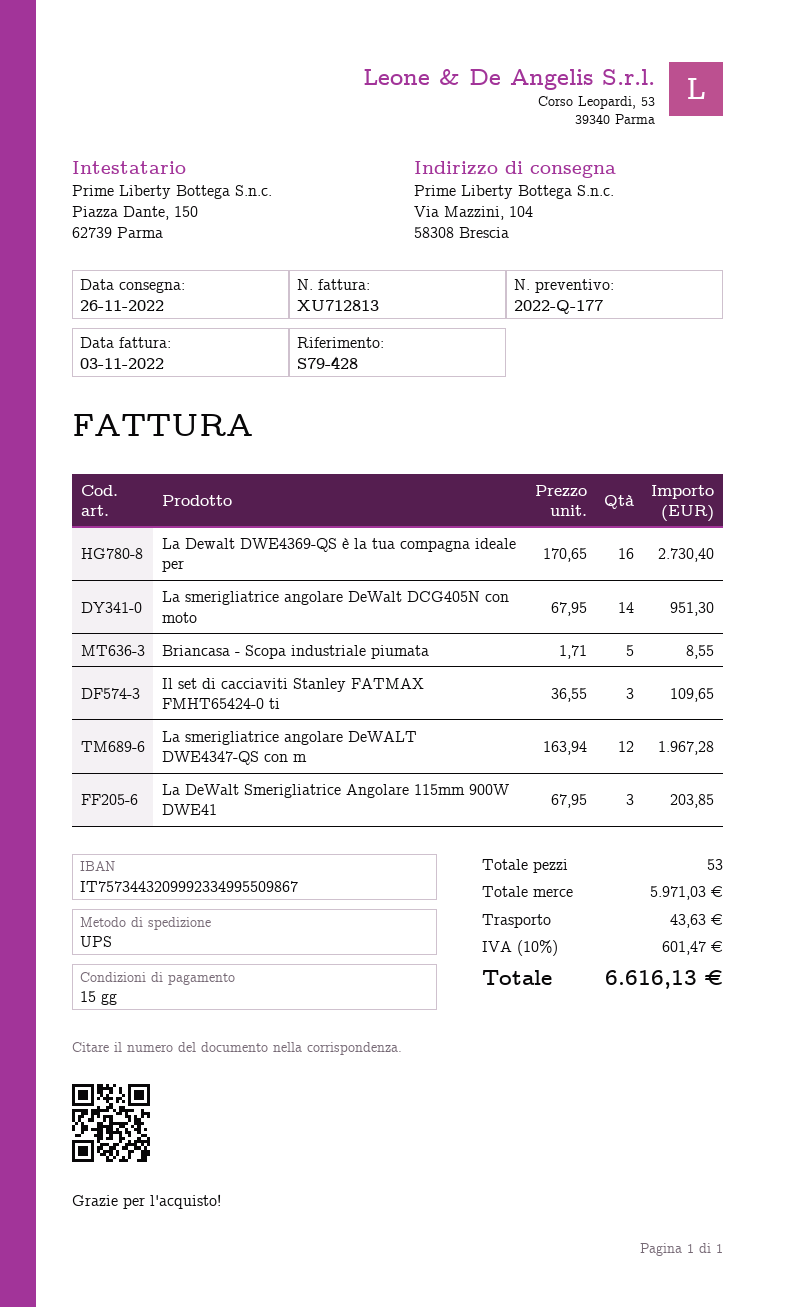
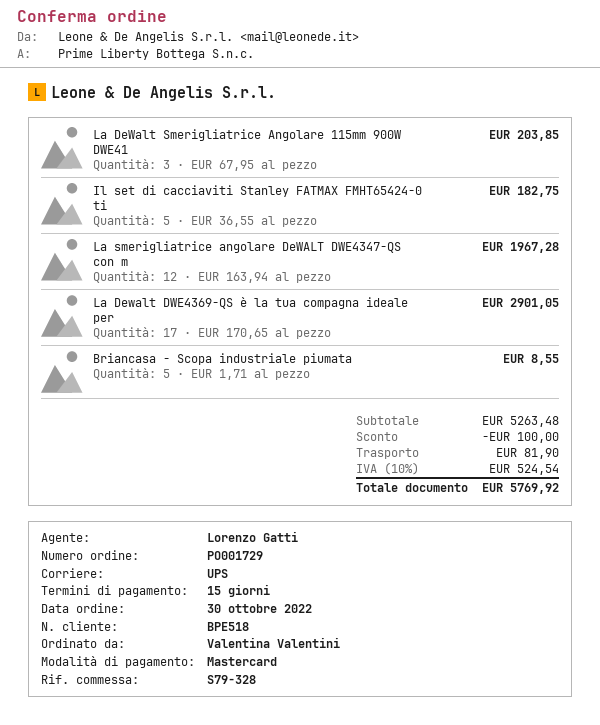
reference: S79-428 -> S79-328
La Dewalt DWE4369-QS è la tua compagna ideale per: 16 x 170.65 = 2730.40 -> 17 x 170.65 = 2901.05
La smerigliatrice angolare DeWalt DCG405N con moto: 14 x 67.95 = 951.30 -> none
Il set di cacciaviti Stanley FATMAX FMHT65424-0 ti: 3 x 36.55 = 109.65 -> 5 x 36.55 = 182.75
subtotal: 5971.03 -> 5263.48
discount: none -> 100.00
shipping: 43.63 -> 81.90
tax: 10% = 601.47 -> 10% = 524.54
total: 6616.13 -> 5769.92

